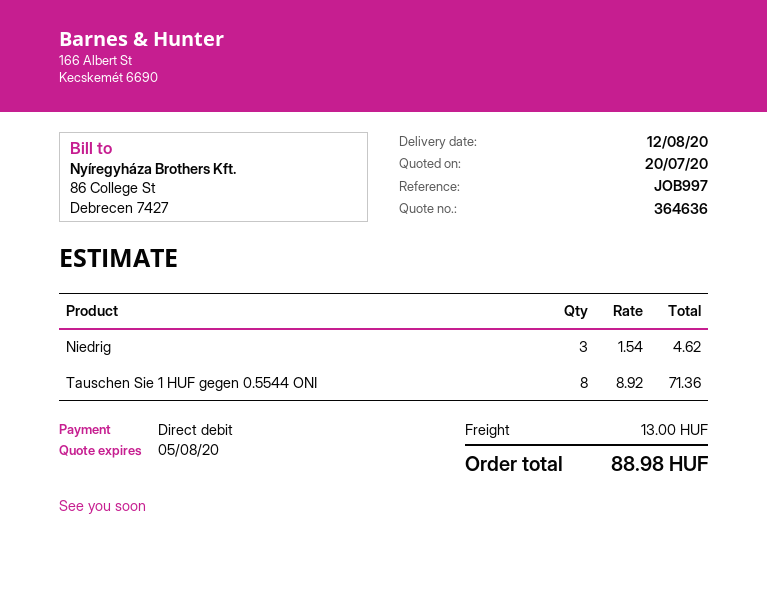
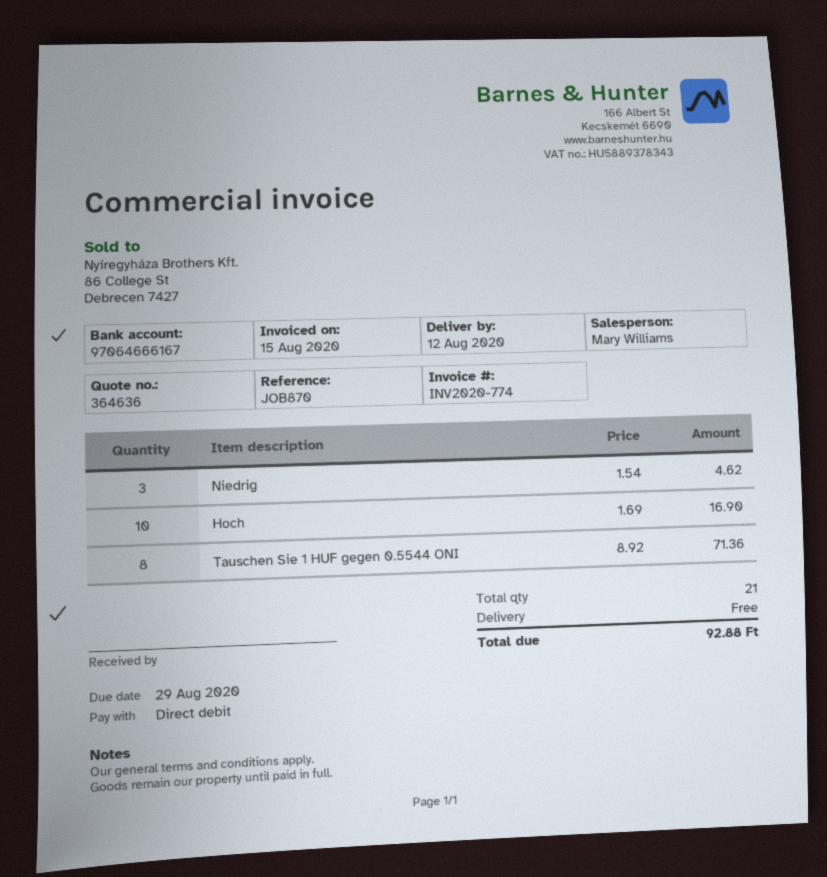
reference: JOB997 -> JOB870
Hoch: none -> 10 x 1.69 = 16.90
shipping: 13.00 -> 0.00
total: 88.98 -> 92.88

